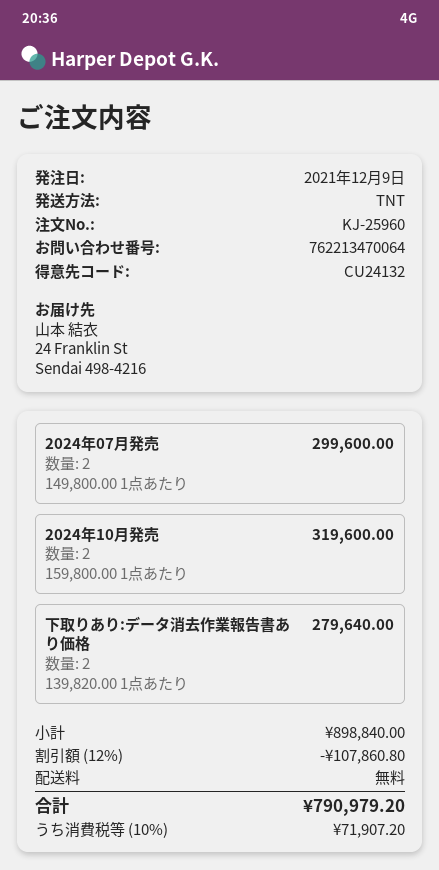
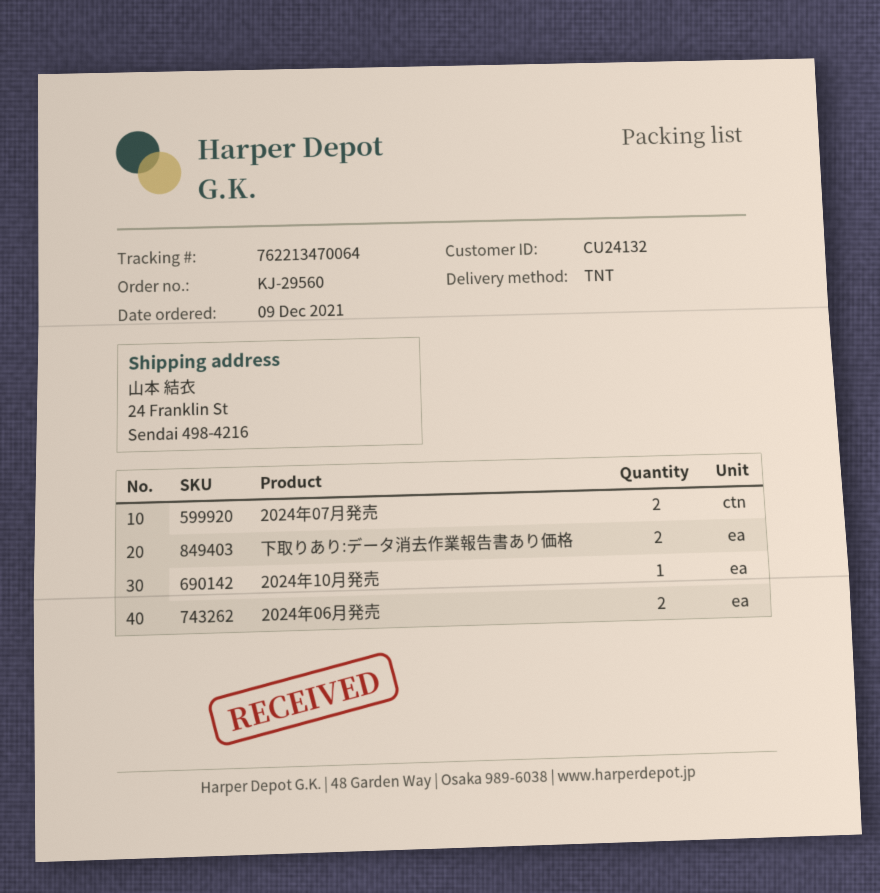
order number: KJ-25960 -> KJ-29560
2024年10月発売: 2 -> 1
2024年06月発売: none -> 2

